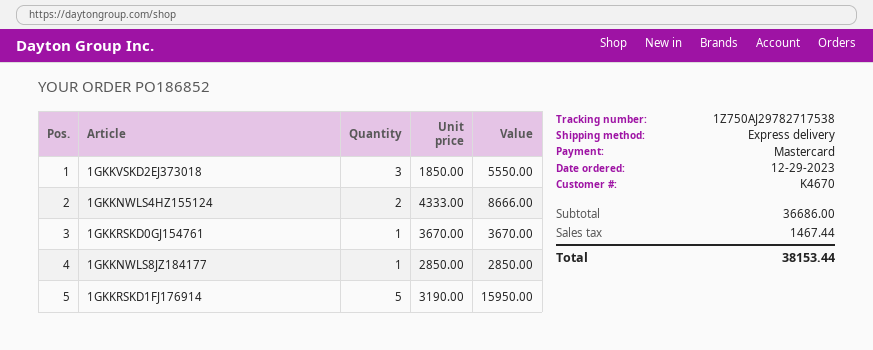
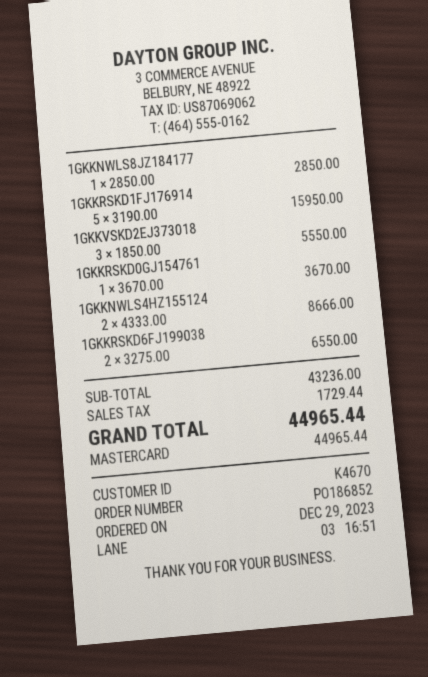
1GKKRSKD6FJ199038: none -> 2 x 3275.00 = 6550.00
subtotal: 36686.00 -> 43236.00
tax: 1467.44 -> 1729.44
total: 38153.44 -> 44965.44

